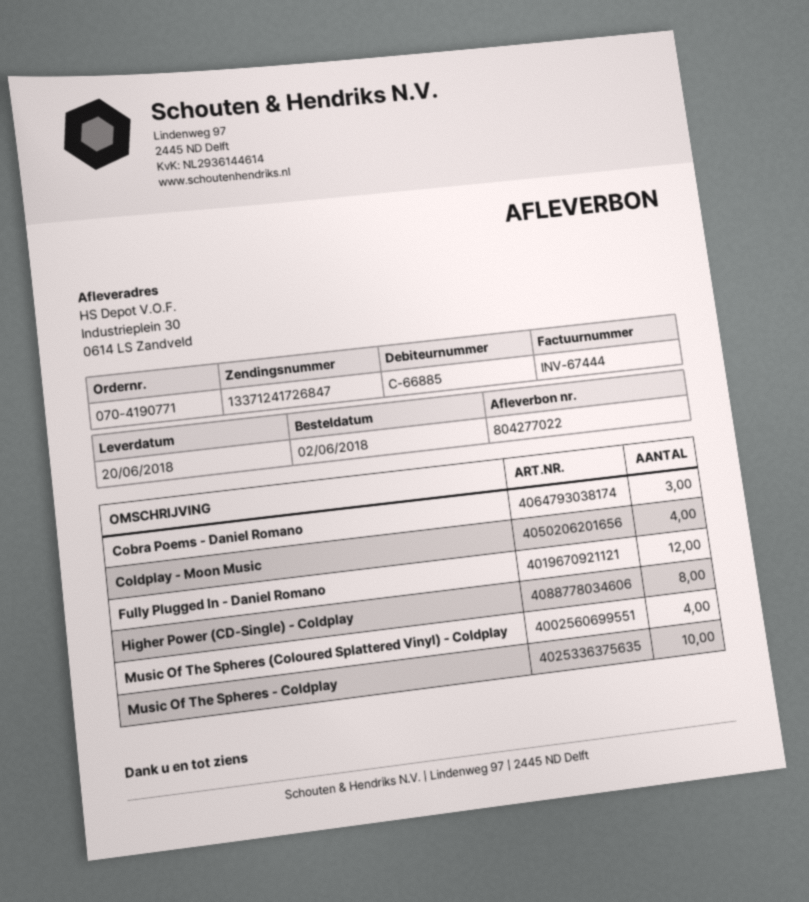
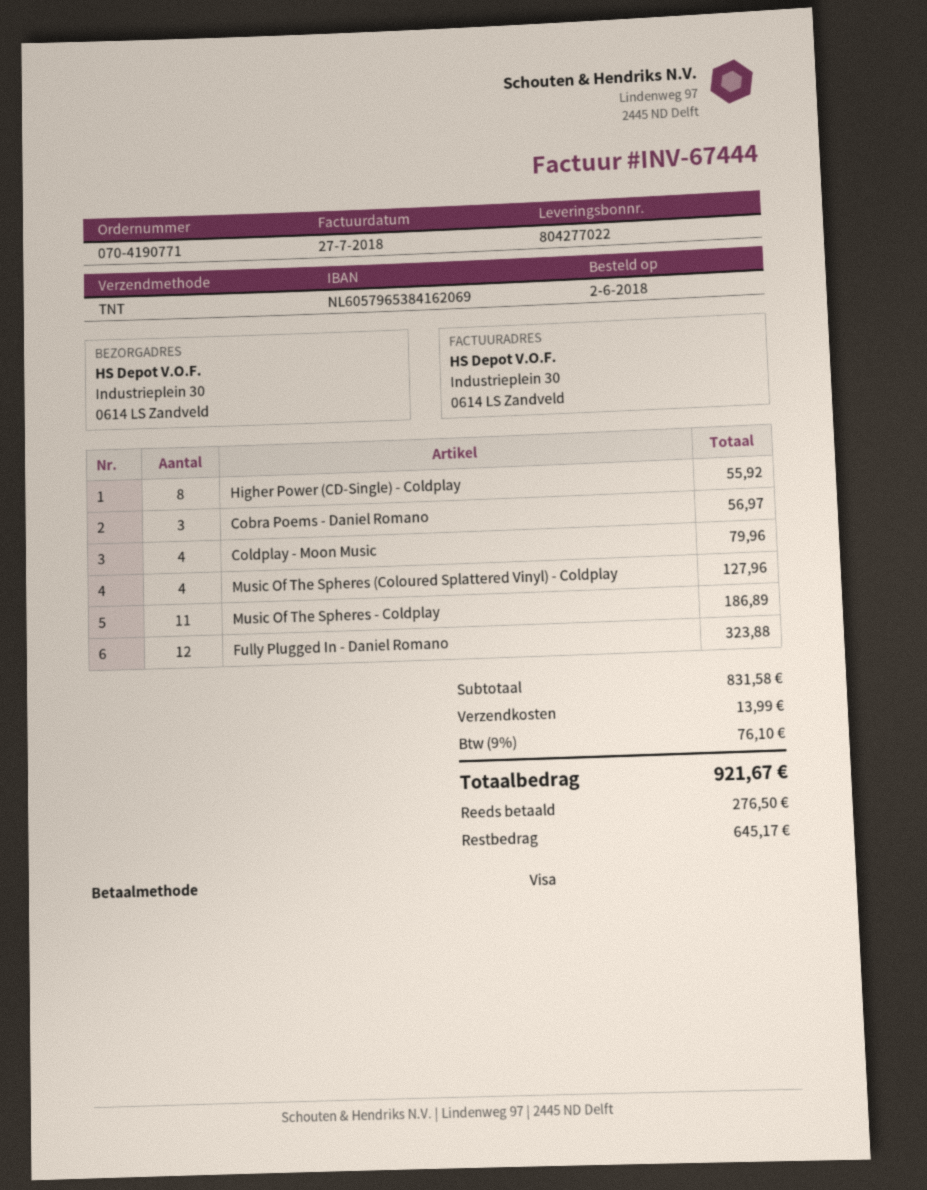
Music Of The Spheres - Coldplay: 10 -> 11

